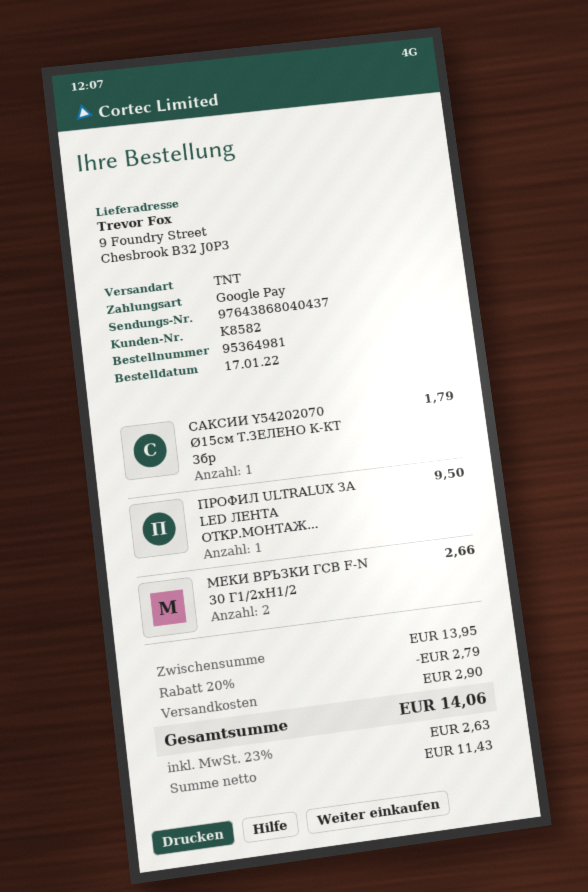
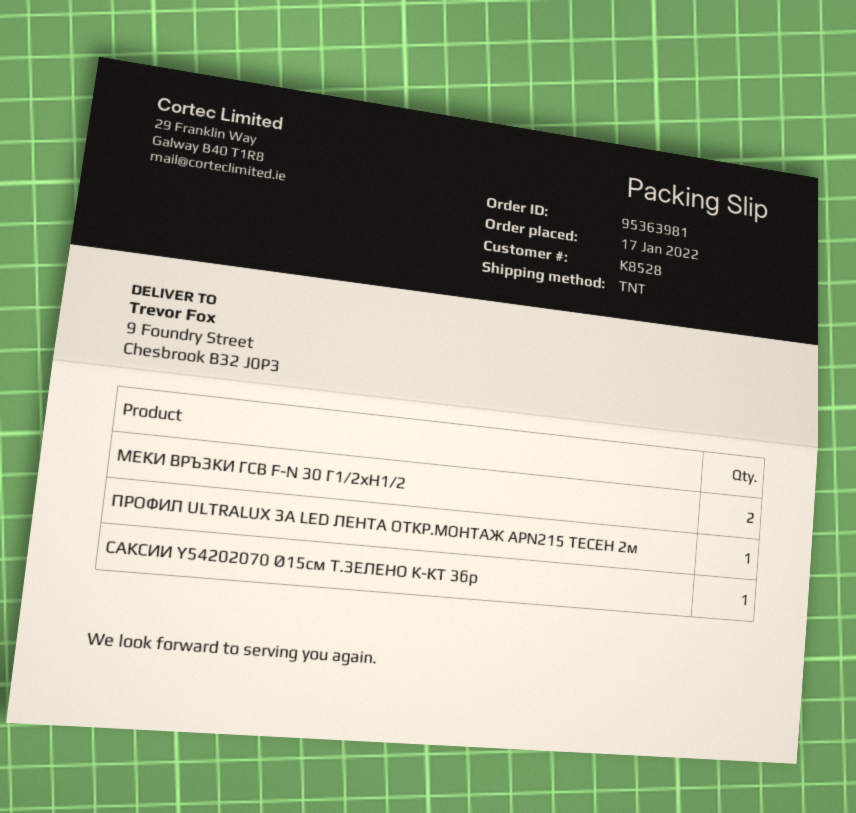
order number: 95364981 -> 95363981
customer number: K8582 -> K8528

